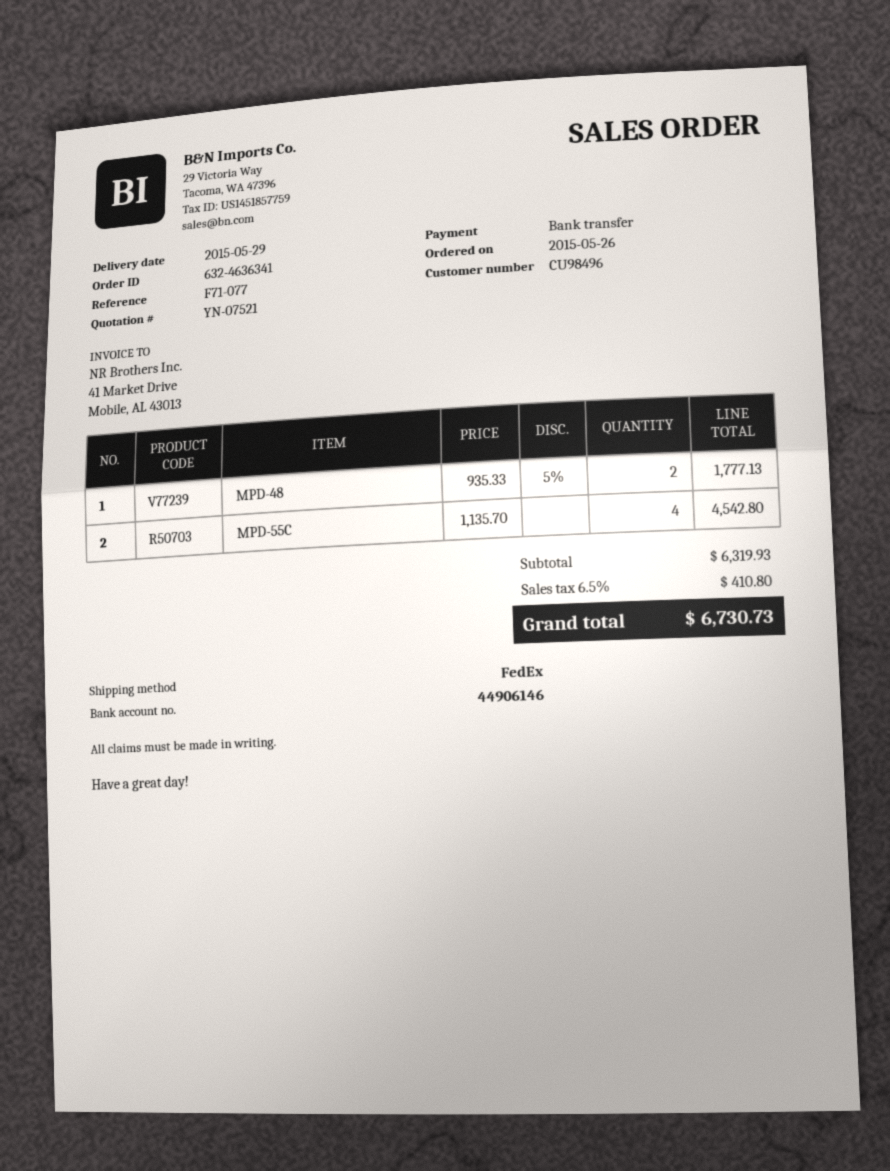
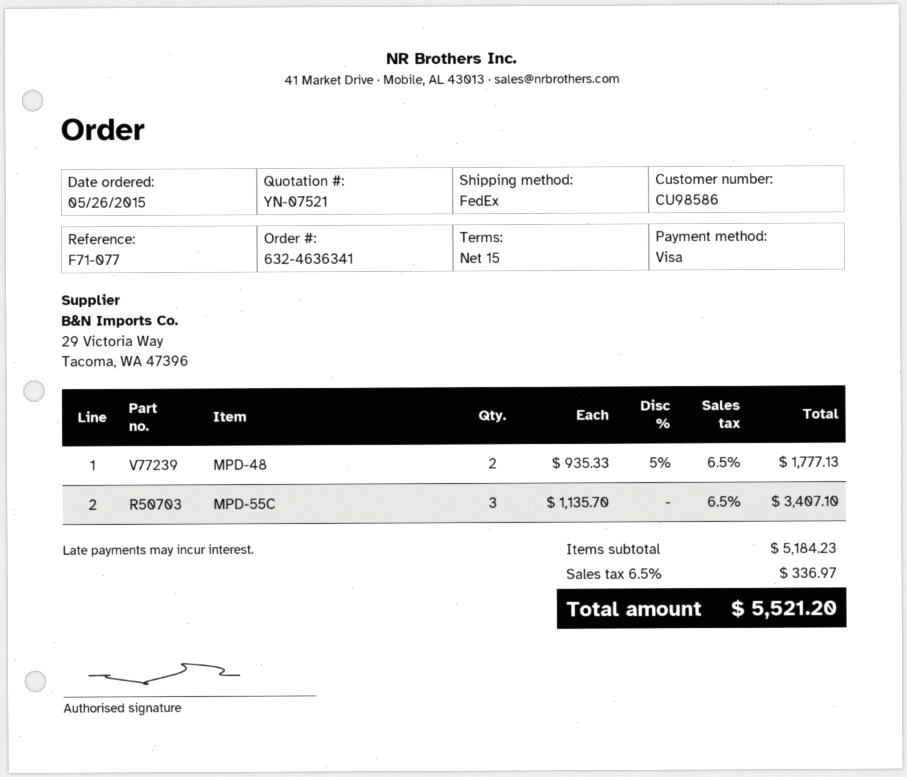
customer number: CU98496 -> CU98586
payment method: bank transfer -> Visa
MPD-55C: 4 x 1135.70 = 4542.80 -> 3 x 1135.70 = 3407.10
subtotal: 6319.93 -> 5184.23
tax: 6.5% = 410.80 -> 6.5% = 336.97
total: 6730.73 -> 5521.20

